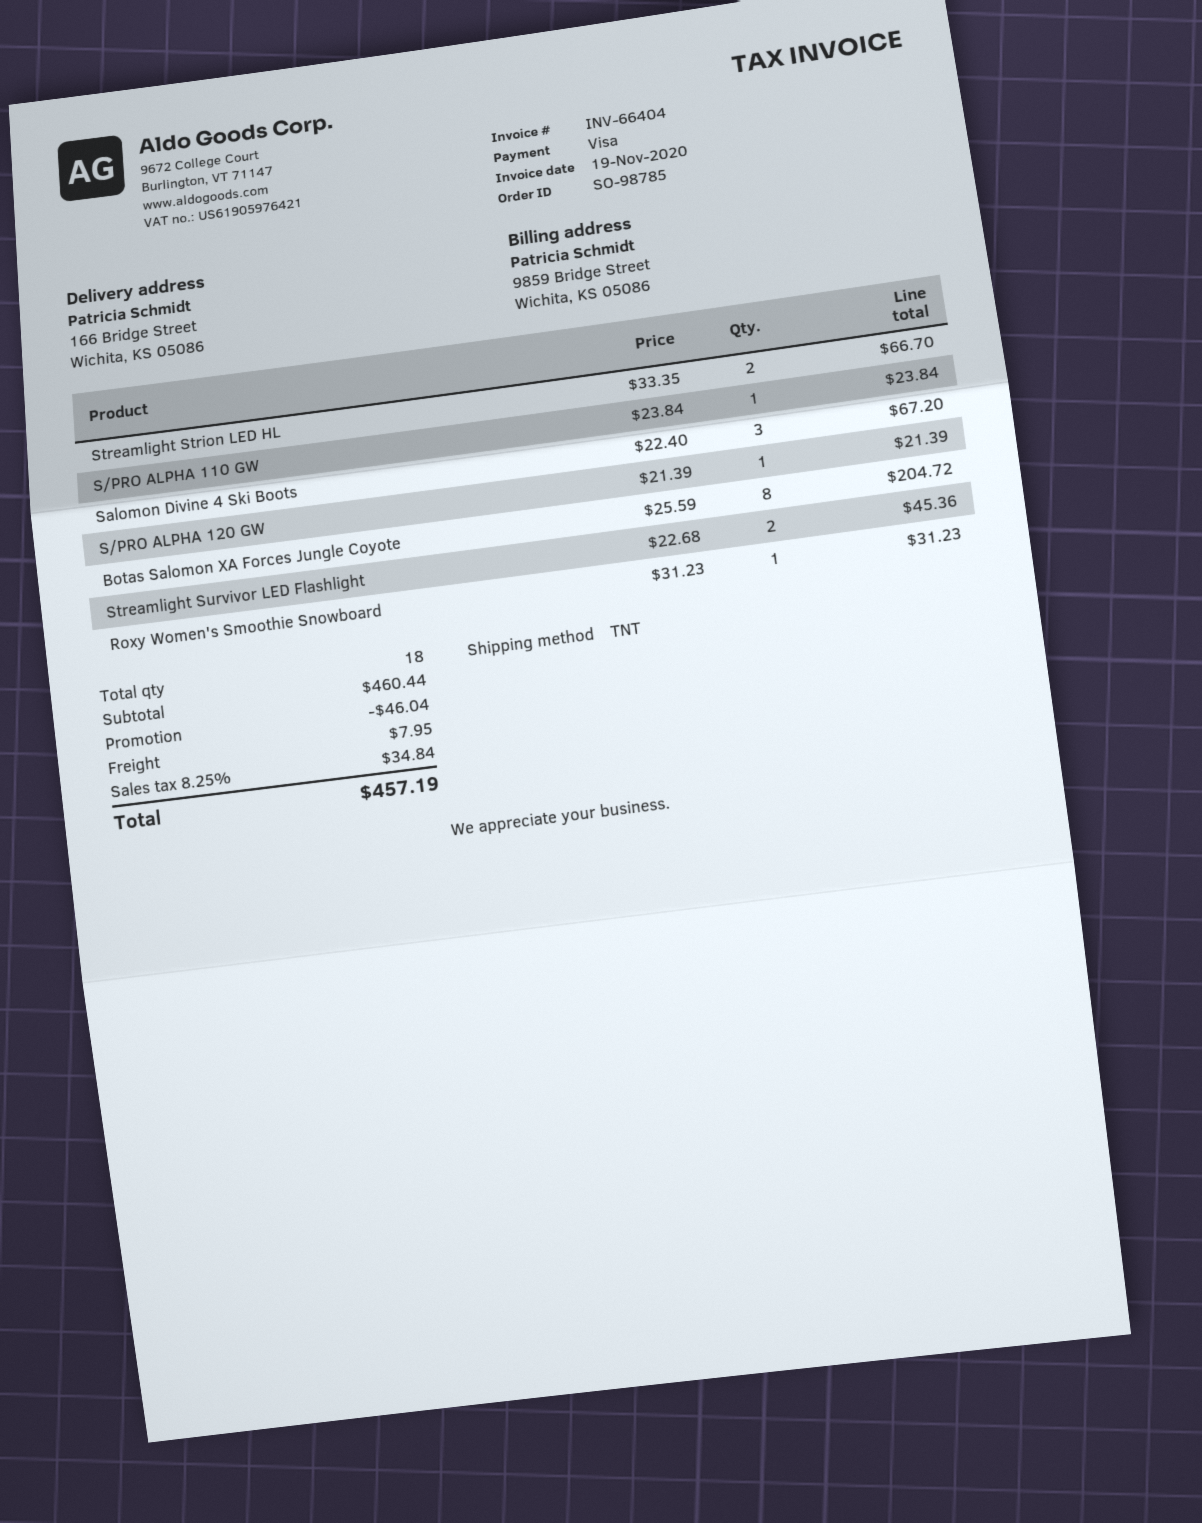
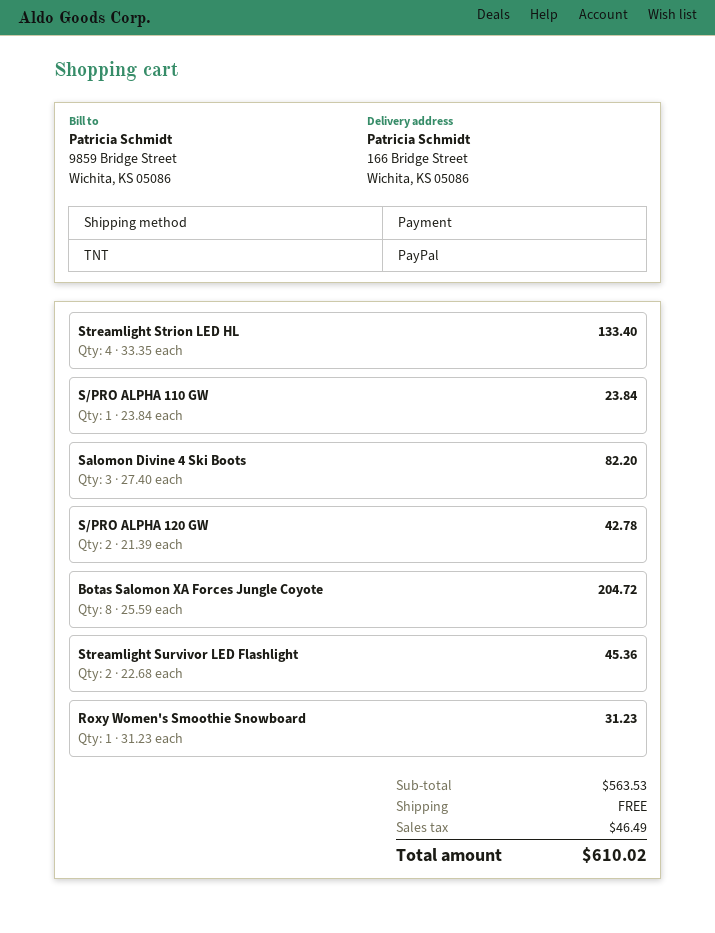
payment method: Visa -> PayPal
Streamlight Strion LED HL: 2 x 33.35 = 66.70 -> 4 x 33.35 = 133.40
Salomon Divine 4 Ski Boots: 3 x 22.40 = 67.20 -> 3 x 27.40 = 82.20
S/PRO ALPHA 120 GW: 1 x 21.39 = 21.39 -> 2 x 21.39 = 42.78
subtotal: 460.44 -> 563.53
discount: 46.04 -> none
shipping: 7.95 -> 0.00
tax: 34.84 -> 46.49
total: 457.19 -> 610.02

